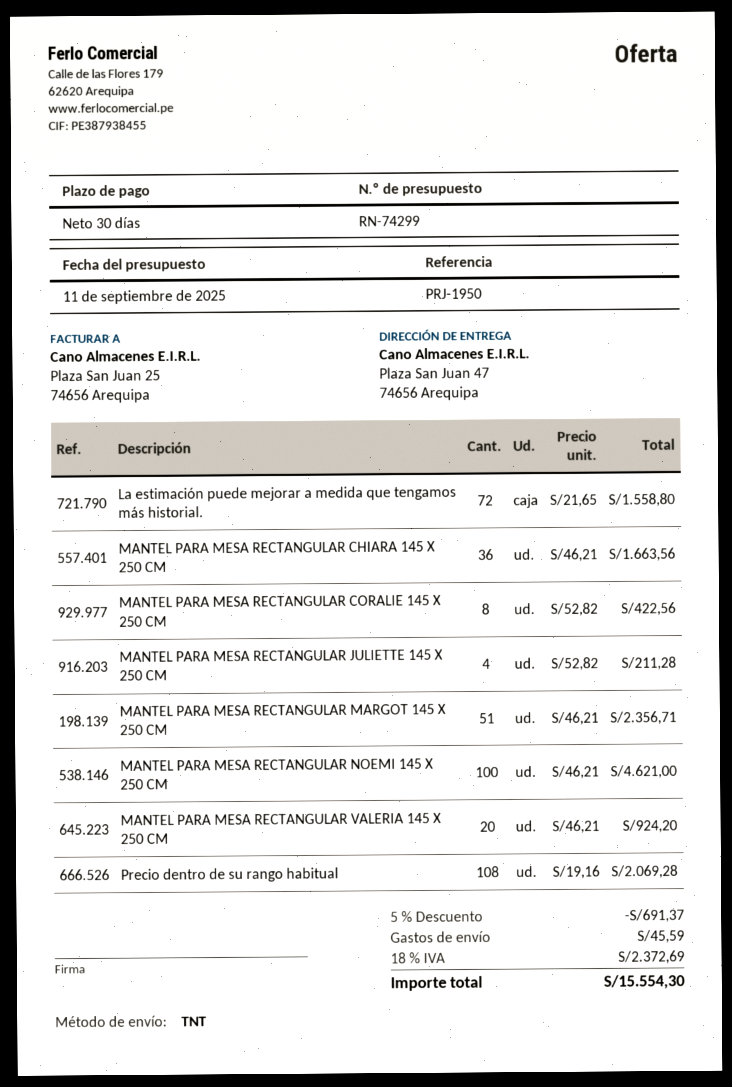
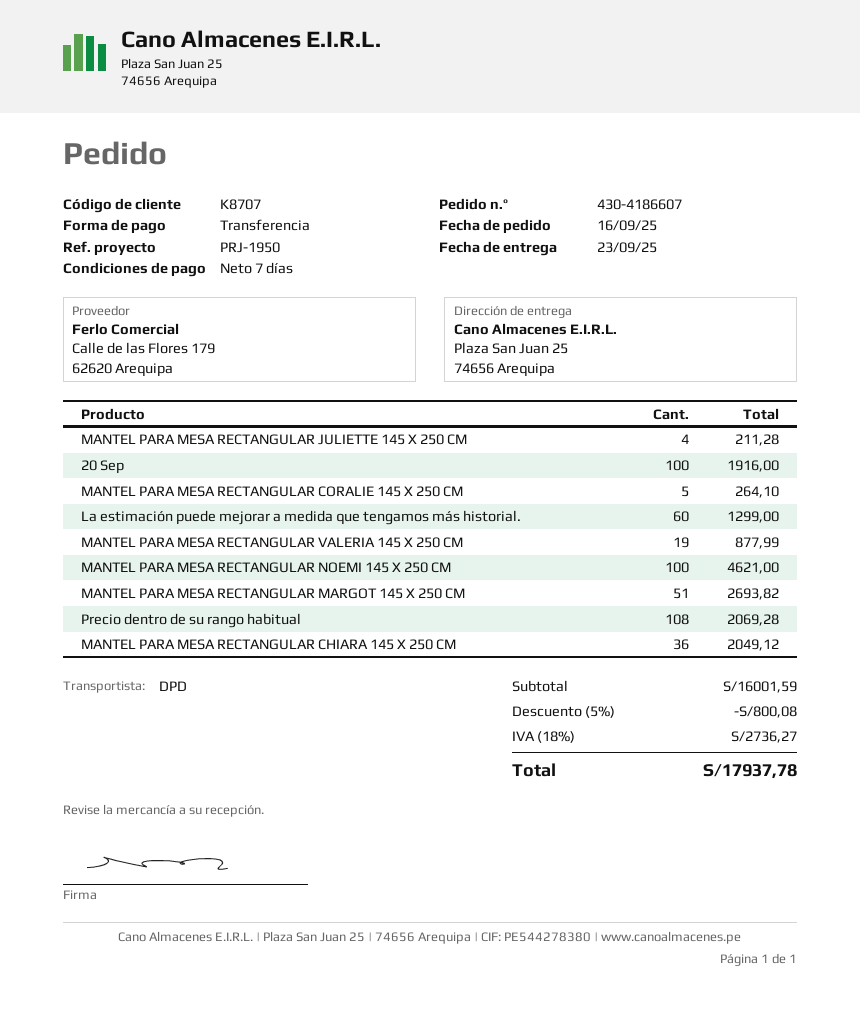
payment terms: 30 days -> 7 days
shipping method: TNT -> DPD
ship to: Plaza San Juan 47, 74656 Arequipa -> Plaza San Juan 25, 74656 Arequipa
La estimación puede mejorar a medida que tengamos más historial.: 72 for 1558.80 -> 60 for 1299.00
MANTEL PARA MESA RECTANGULAR CHIARA 145 X 250 CM: 36 for 1663.56 -> 36 for 2049.12
MANTEL PARA MESA RECTANGULAR CORALIE 145 X 250 CM: 8 for 422.56 -> 5 for 264.10
MANTEL PARA MESA RECTANGULAR MARGOT 145 X 250 CM: 51 for 2356.71 -> 51 for 2693.82
MANTEL PARA MESA RECTANGULAR VALERIA 145 X 250 CM: 20 for 924.20 -> 19 for 877.99
20 Sep: none -> 100 for 1916.00
discount: 5% = 691.37 -> 5% = 800.08
shipping: 45.59 -> none
tax: 18% = 2372.69 -> 18% = 2736.27
total: 15554.30 -> 17937.78

